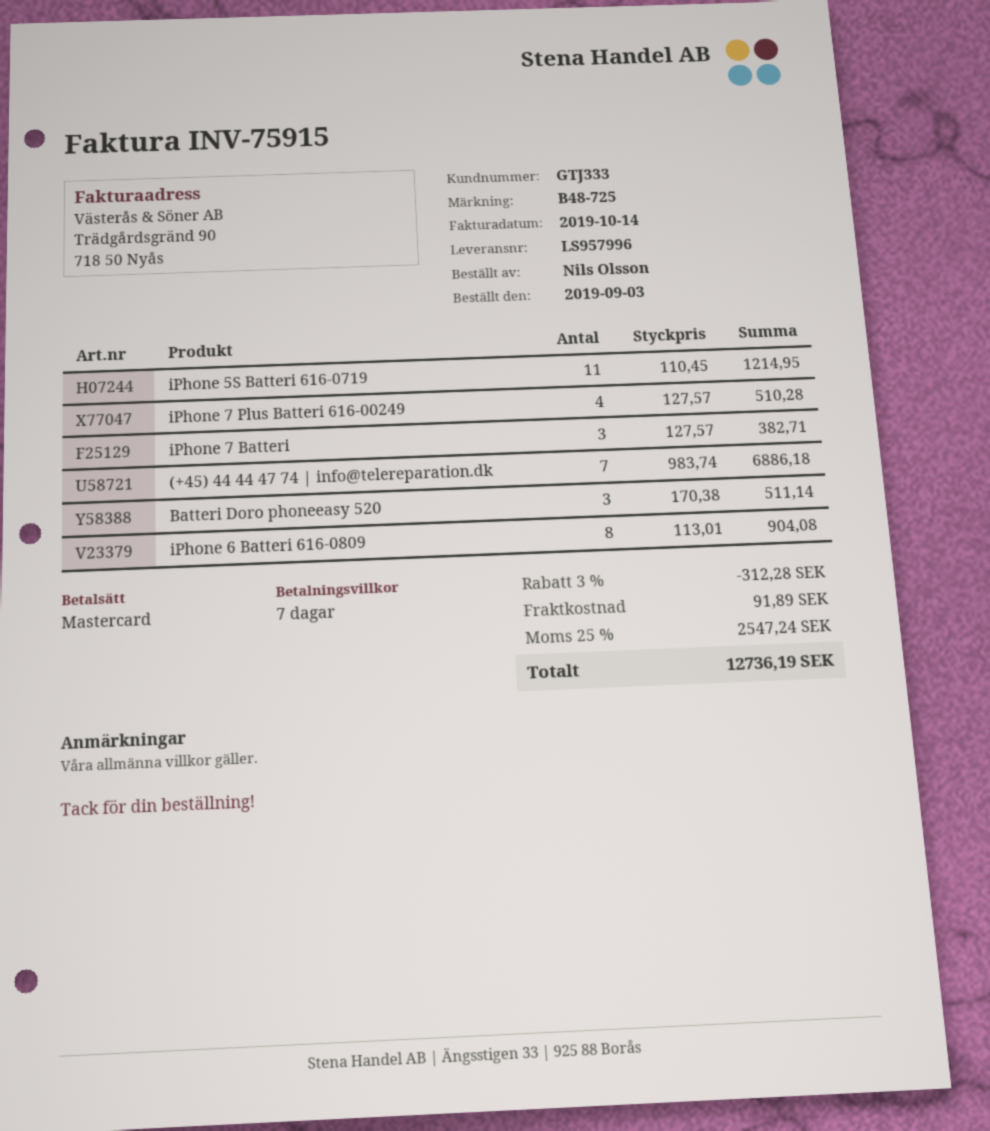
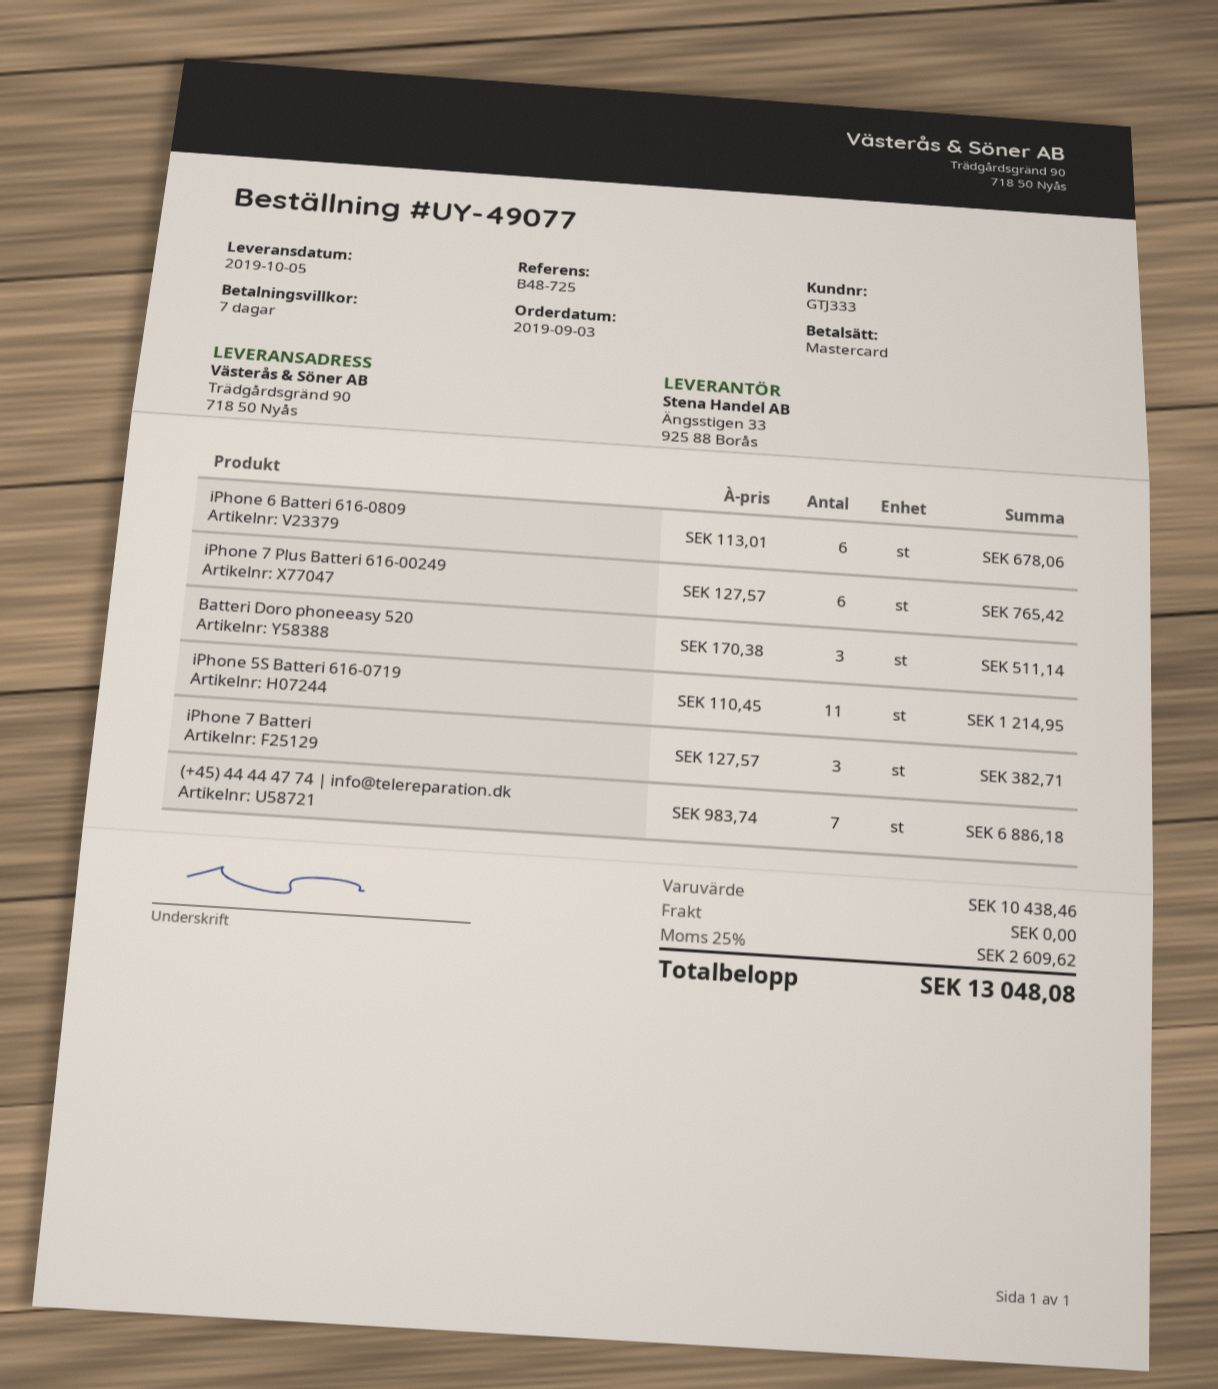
iPhone 7 Plus Batteri 616-00249: 4 x 127.57 = 510.28 -> 6 x 127.57 = 765.42
iPhone 6 Batteri 616-0809: 8 x 113.01 = 904.08 -> 6 x 113.01 = 678.06
discount: 3% = 312.28 -> none
shipping: 91.89 -> 0.00
tax: 25% = 2547.24 -> 25% = 2609.62
total: 12736.19 -> 13048.08

